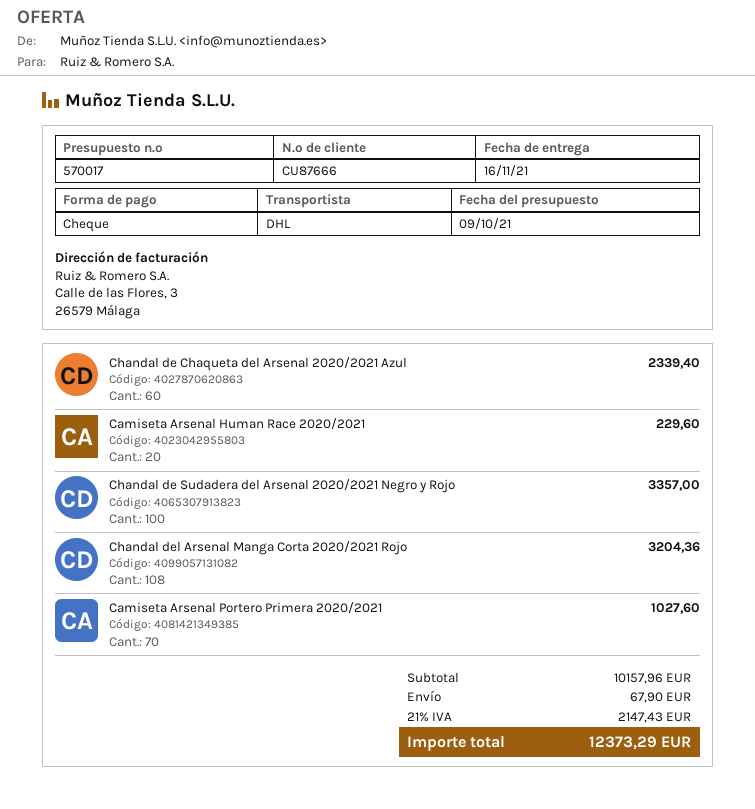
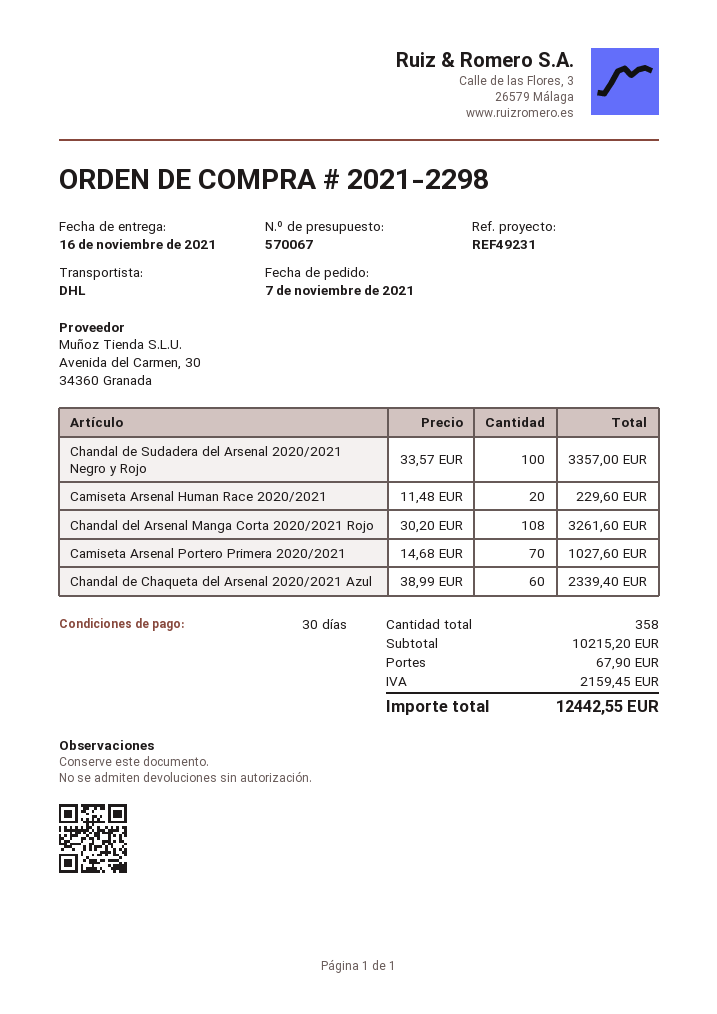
quote number: 570017 -> 570067
Chandal del Arsenal Manga Corta 2020/2021 Rojo: 108 for 3204.36 -> 108 for 3261.60
subtotal: 10157.96 -> 10215.20
tax: 2147.43 -> 2159.45
total: 12373.29 -> 12442.55

